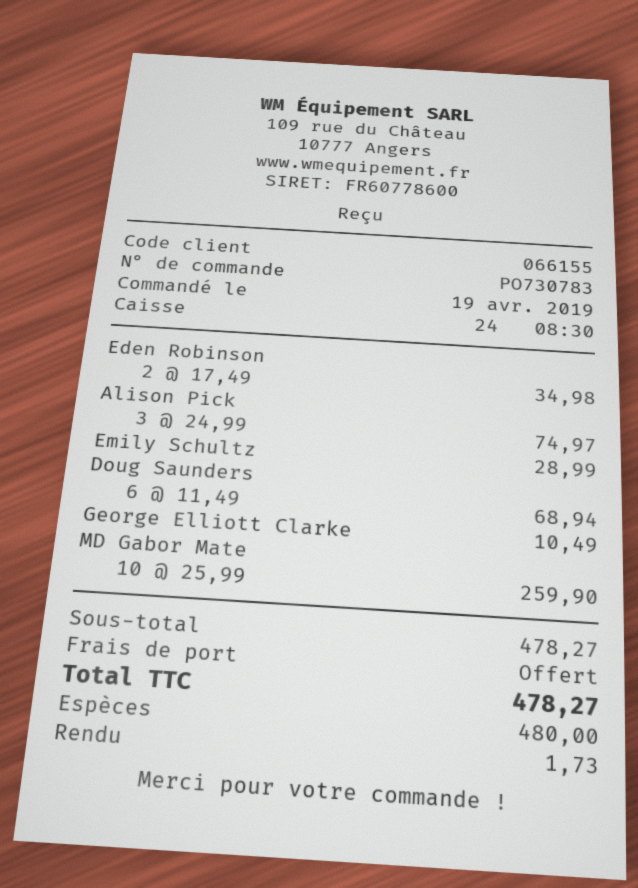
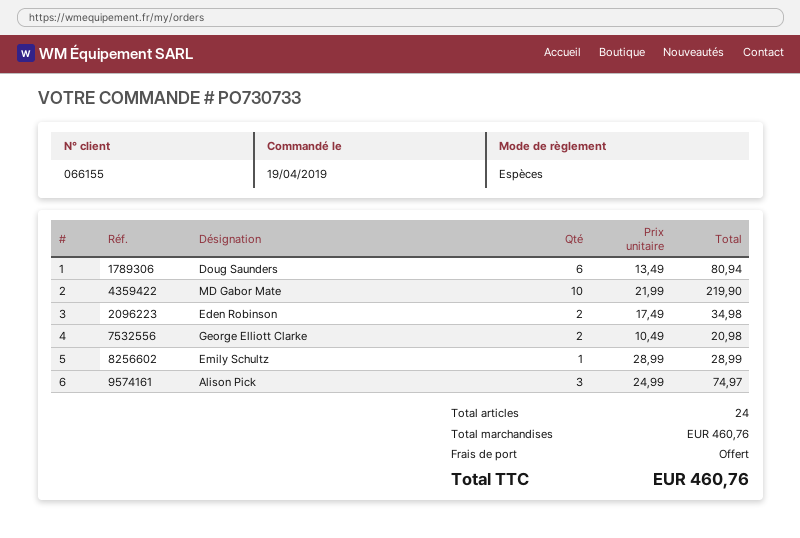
order number: PO730783 -> PO730733
Doug Saunders: 6 x 11.49 = 68.94 -> 6 x 13.49 = 80.94
George Elliott Clarke: 1 x 10.49 = 10.49 -> 2 x 10.49 = 20.98
MD Gabor Mate: 10 x 25.99 = 259.90 -> 10 x 21.99 = 219.90
subtotal: 478.27 -> 460.76
total: 478.27 -> 460.76

